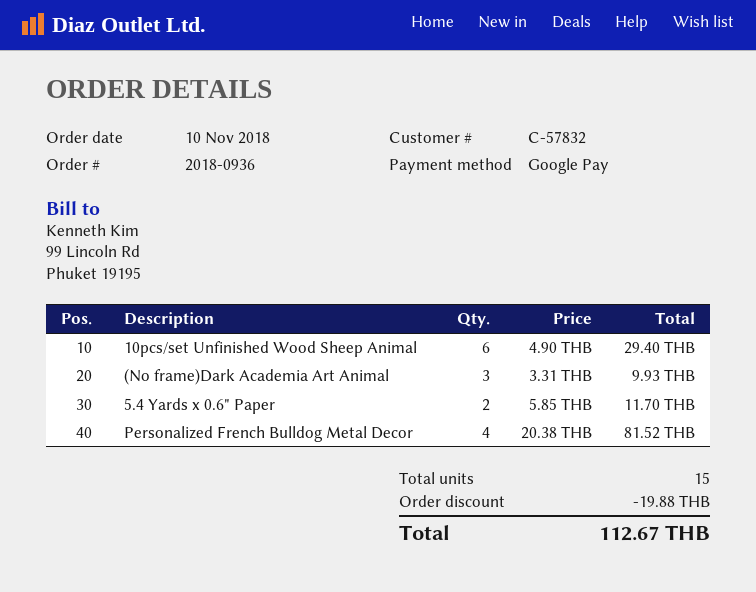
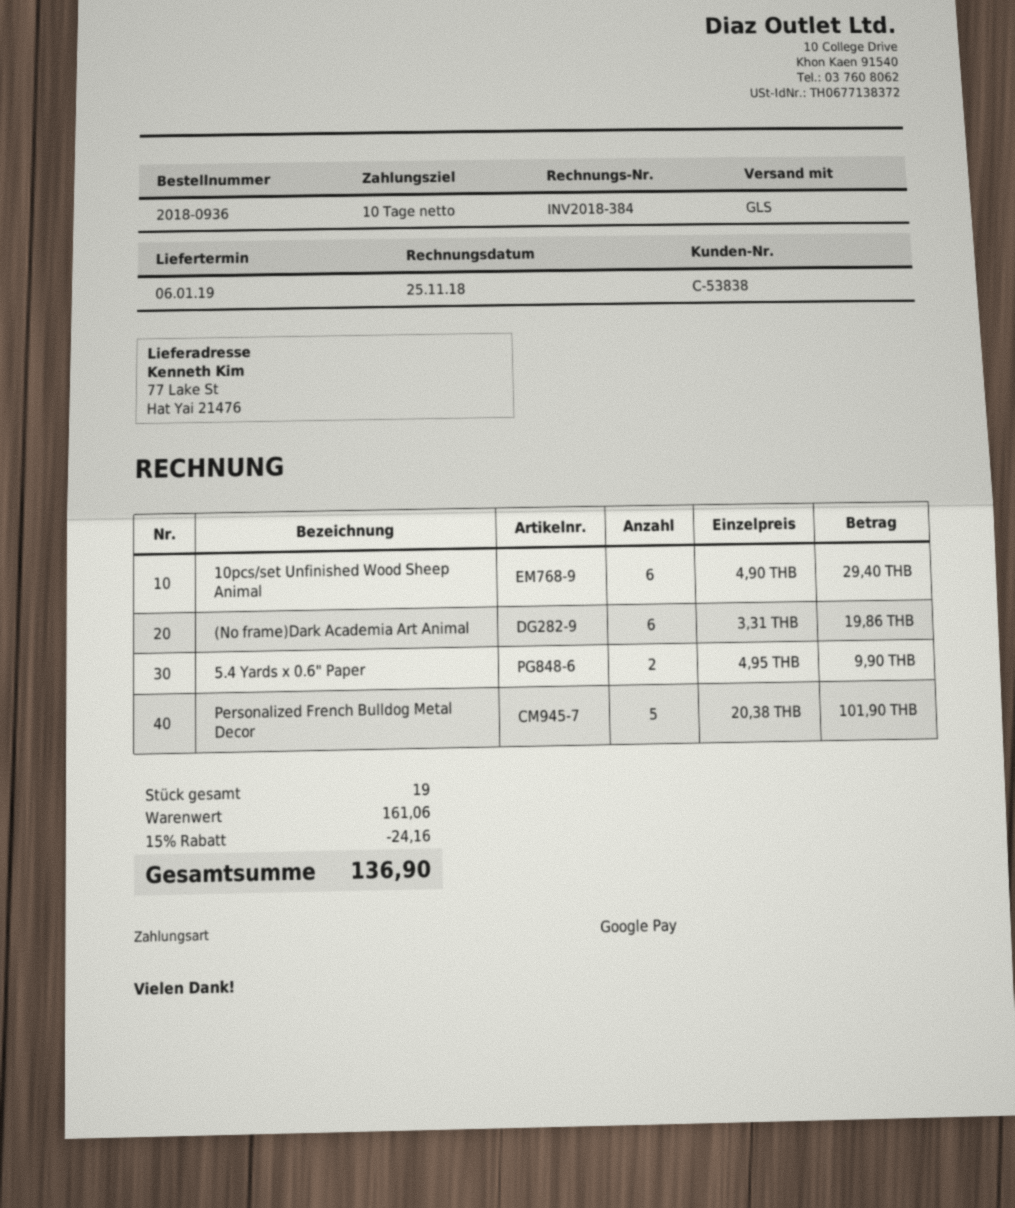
customer number: C-57832 -> C-53838
(No frame)Dark Academia Art Animal: 3 x 3.31 = 9.93 -> 6 x 3.31 = 19.86
5.4 Yards x 0.6" Paper: 2 x 5.85 = 11.70 -> 2 x 4.95 = 9.90
Personalized French Bulldog Metal Decor: 4 x 20.38 = 81.52 -> 5 x 20.38 = 101.90
total quantity: 15 -> 19
discount: 19.88 -> 24.16
total: 112.67 -> 136.90

